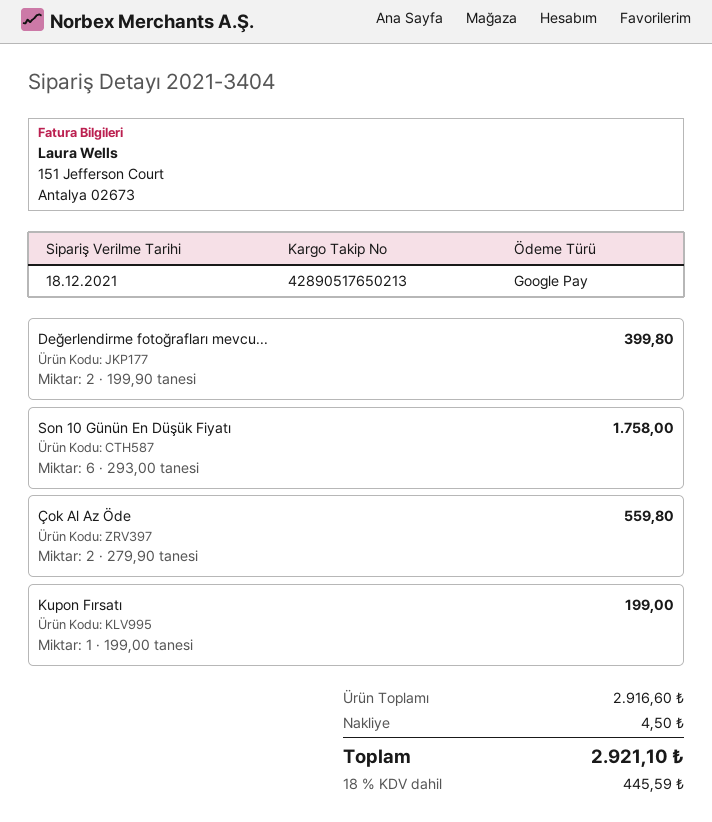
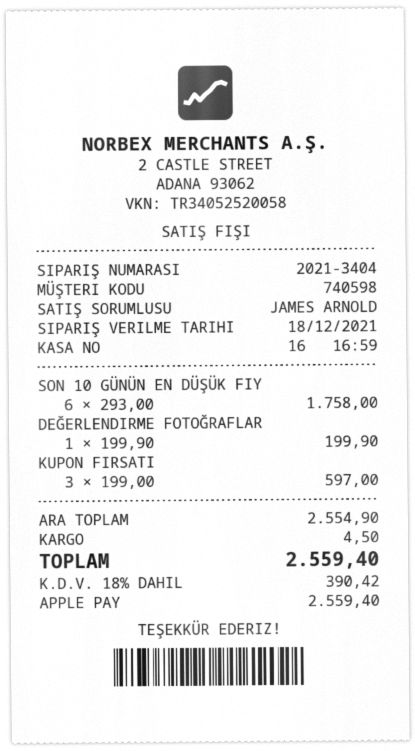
payment method: Google Pay -> Apple Pay
Değerlendirme fotoğrafları mevcu...: 2 x 199.90 = 399.80 -> 1 x 199.90 = 199.90
Çok Al Az Öde: 2 x 279.90 = 559.80 -> none
Kupon Fırsatı: 1 x 199.00 = 199.00 -> 3 x 199.00 = 597.00
subtotal: 2916.60 -> 2554.90
tax: 18% = 445.59 -> 18% = 390.42
total: 2921.10 -> 2559.40

